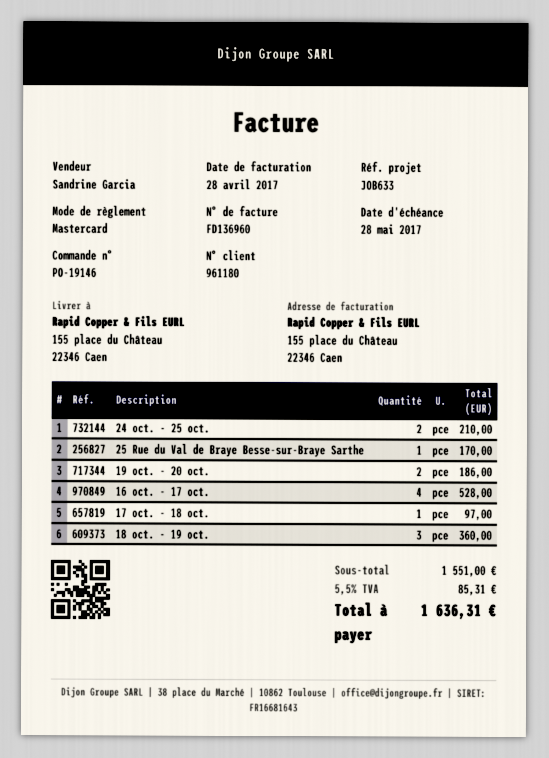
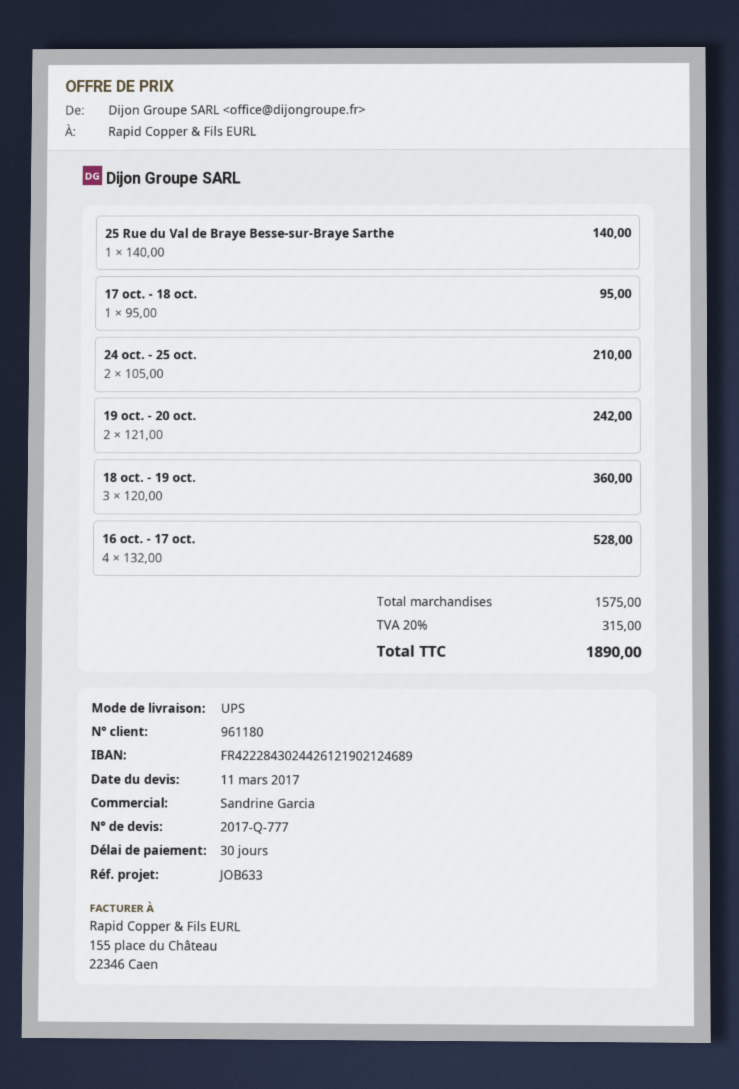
25 Rue du Val de Braye Besse-sur-Braye Sarthe: 1 for 170.00 -> 1 for 140.00
19 oct. - 20 oct.: 2 for 186.00 -> 2 for 242.00
17 oct. - 18 oct.: 1 for 97.00 -> 1 for 95.00
subtotal: 1551.00 -> 1575.00
tax: 5.5% = 85.31 -> 20% = 315.00
total: 1636.31 -> 1890.00

